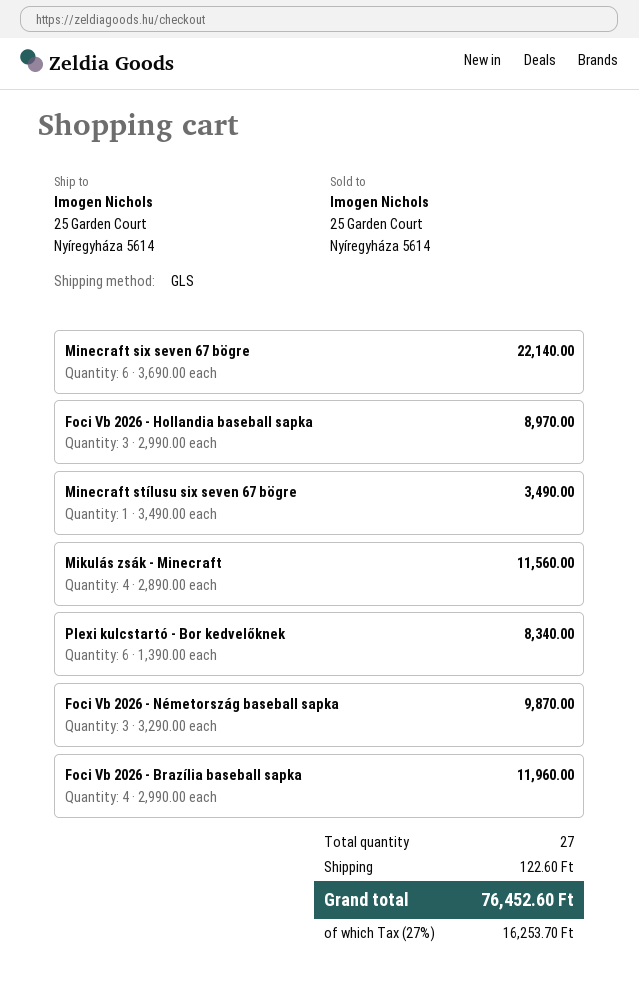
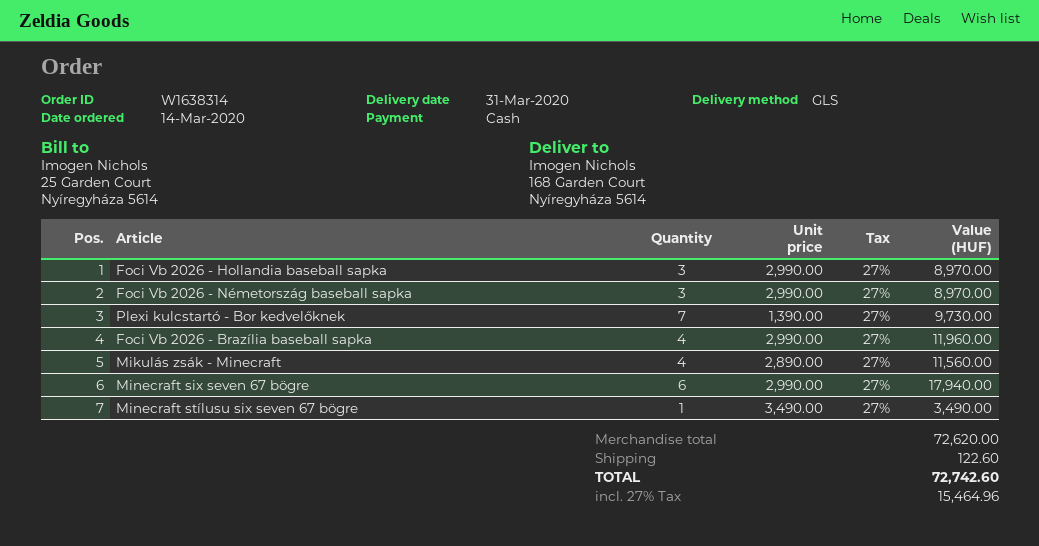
ship to: 25 Garden Court, Nyíregyháza 5614 -> 168 Garden Court, Nyíregyháza 5614
Minecraft six seven 67 bögre: 6 x 3690.00 = 22140.00 -> 6 x 2990.00 = 17940.00
Plexi kulcstartó - Bor kedvelőknek: 6 x 1390.00 = 8340.00 -> 7 x 1390.00 = 9730.00
Foci Vb 2026 - Németország baseball sapka: 3 x 3290.00 = 9870.00 -> 3 x 2990.00 = 8970.00
tax: 27% = 16253.70 -> 27% = 15464.96
total: 76452.60 -> 72742.60

